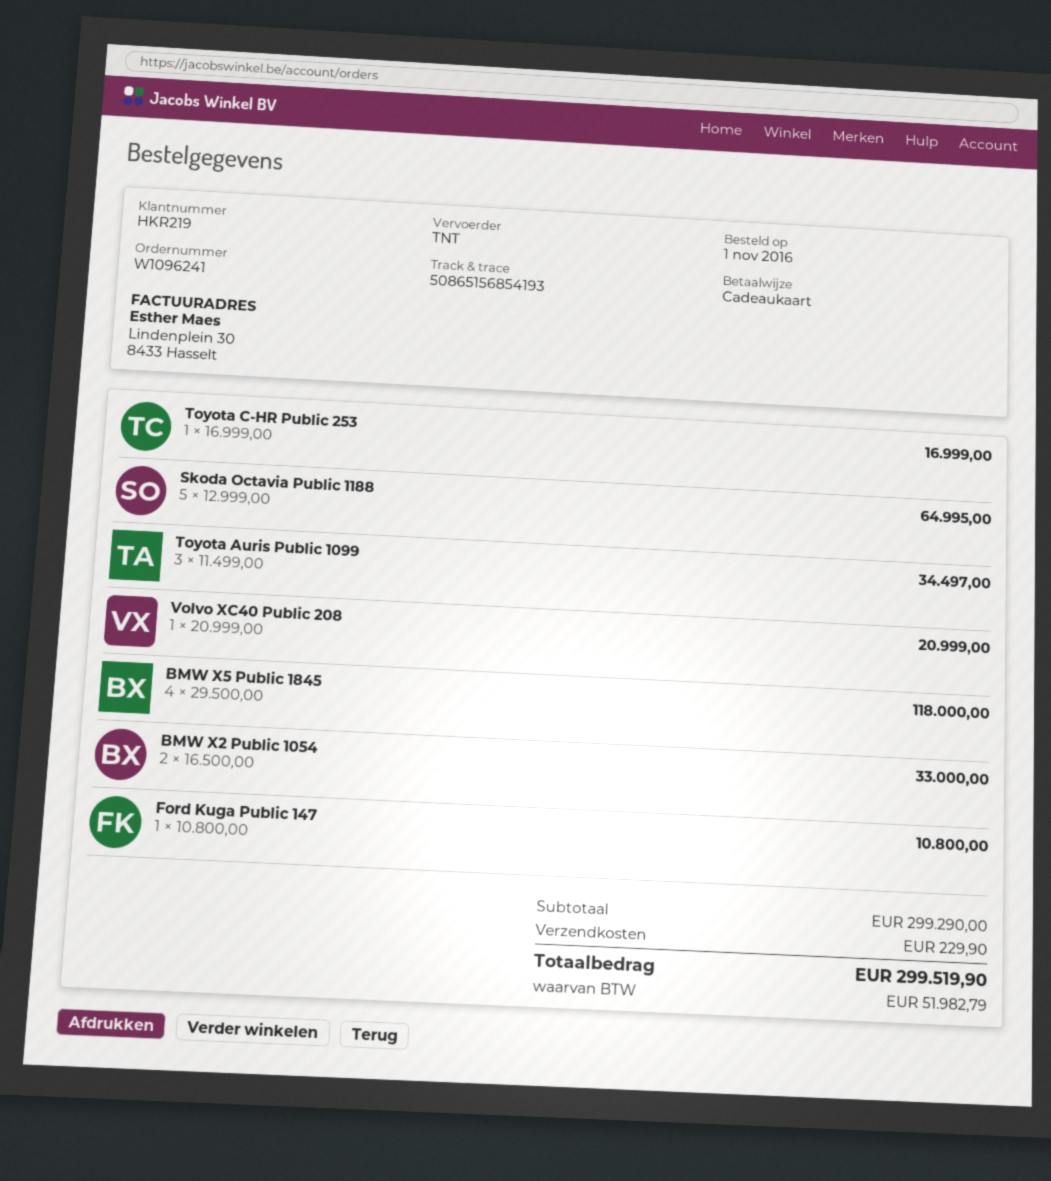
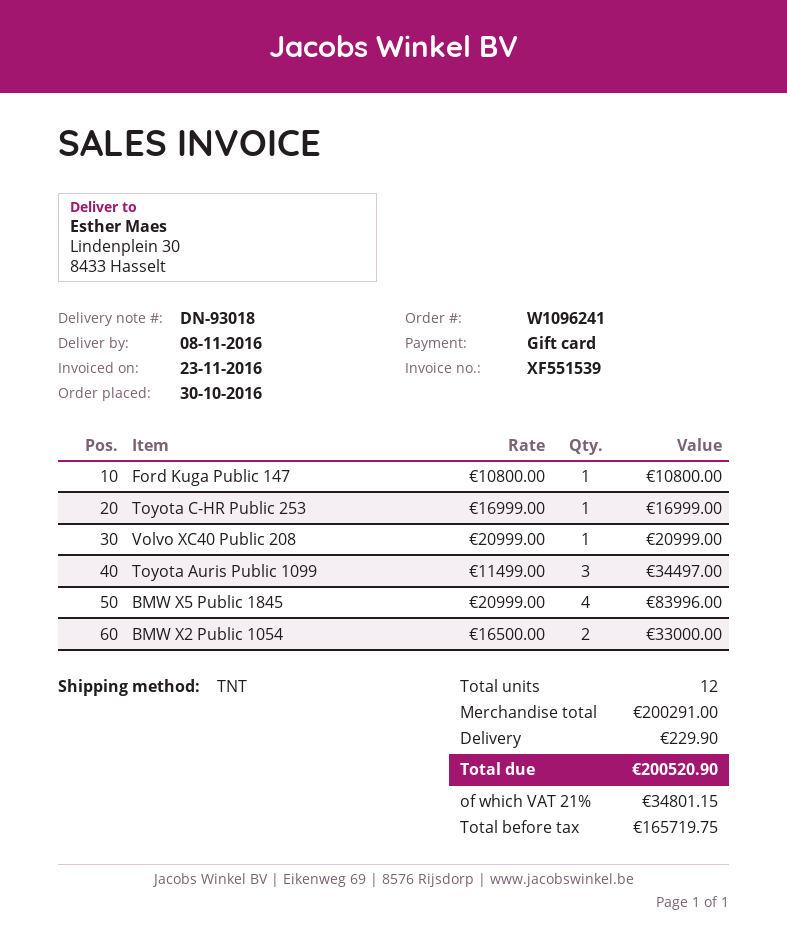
order date: 2016-11-01 -> 2016-10-30
Skoda Octavia Public 1188: 5 x 12999.00 = 64995.00 -> none
BMW X5 Public 1845: 4 x 29500.00 = 118000.00 -> 4 x 20999.00 = 83996.00
subtotal: 299290.00 -> 200291.00
tax: 51982.79 -> 34801.15
total: 299519.90 -> 200520.90

